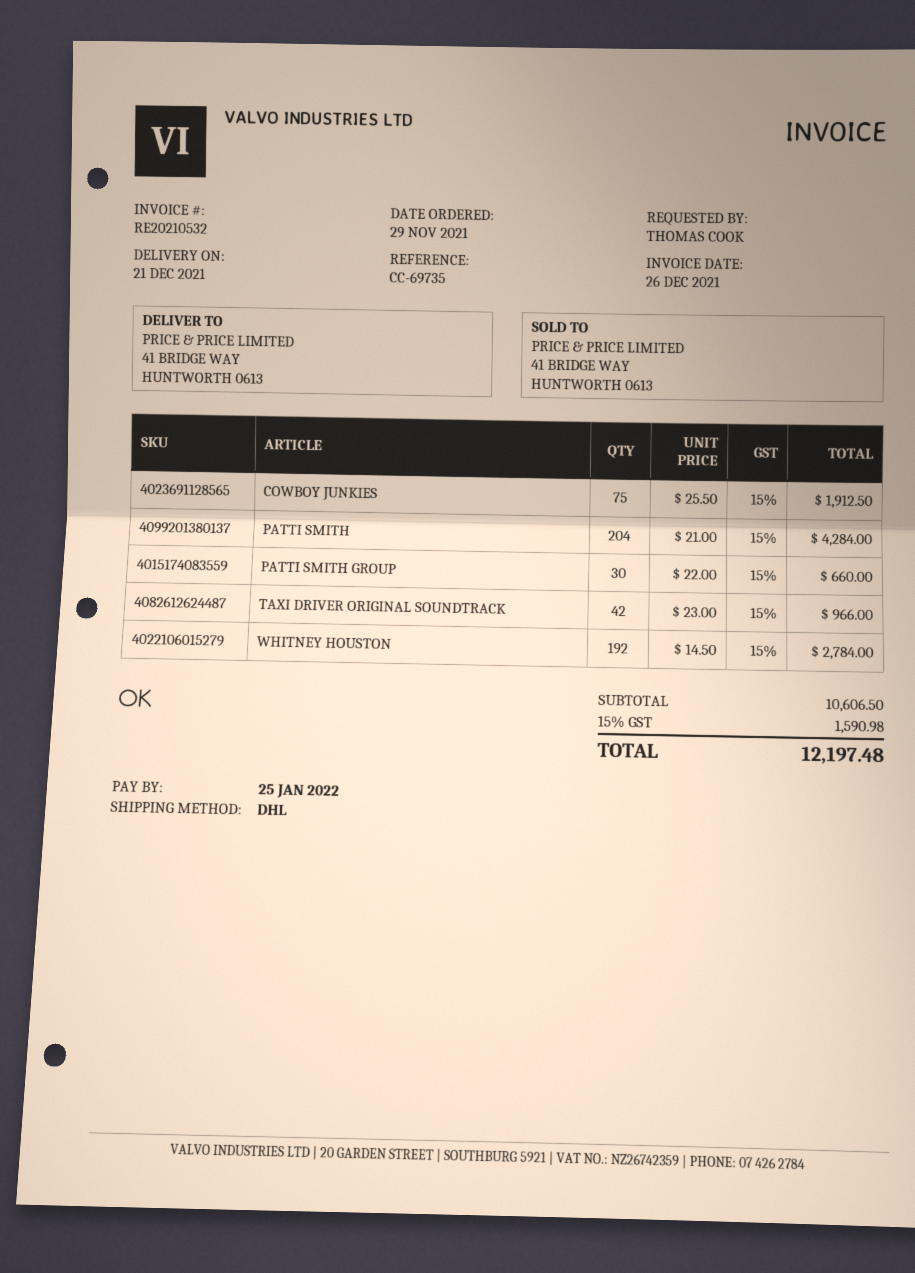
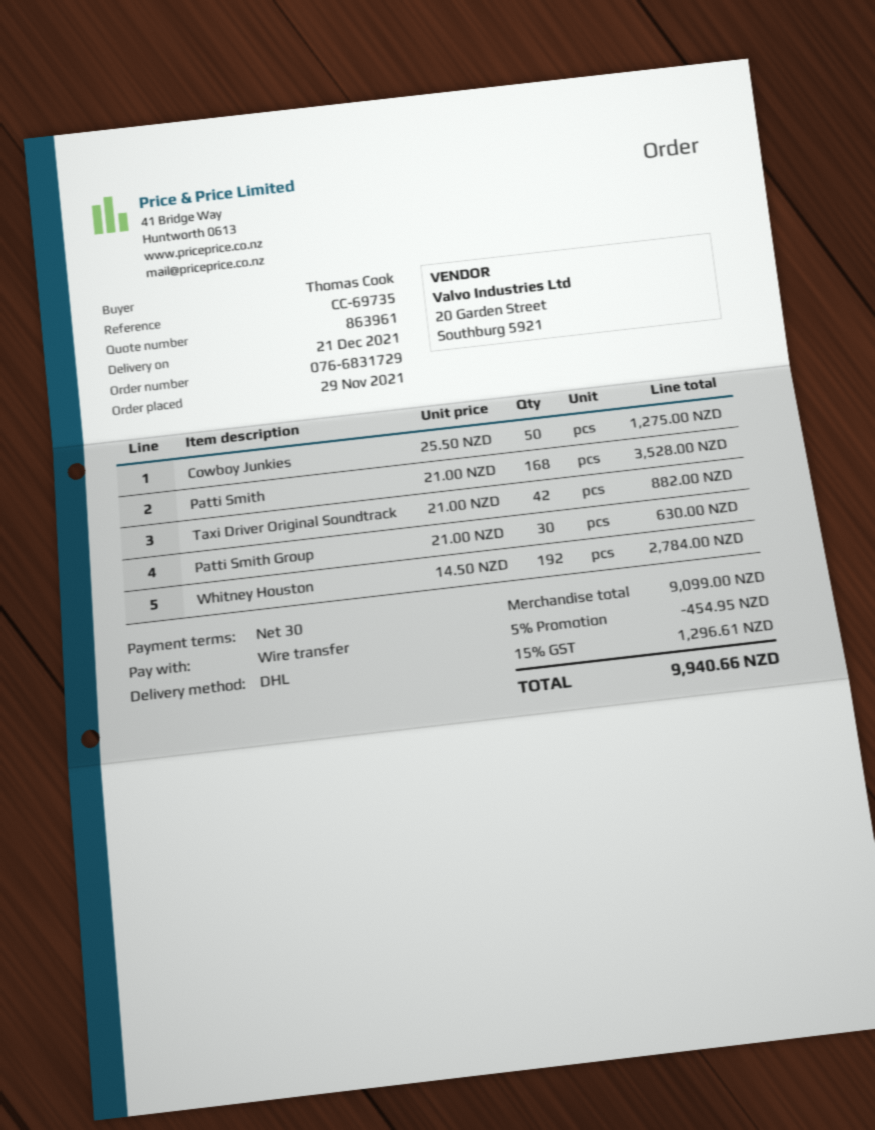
COWBOY JUNKIES: 75 x 25.50 = 1912.50 -> 50 x 25.50 = 1275.00
PATTI SMITH: 204 x 21.00 = 4284.00 -> 168 x 21.00 = 3528.00
PATTI SMITH GROUP: 30 x 22.00 = 660.00 -> 30 x 21.00 = 630.00
TAXI DRIVER ORIGINAL SOUNDTRACK: 42 x 23.00 = 966.00 -> 42 x 21.00 = 882.00
subtotal: 10606.50 -> 9099.00
discount: none -> 5% = 454.95
tax: 15% = 1590.98 -> 15% = 1296.61
total: 12197.48 -> 9940.66

